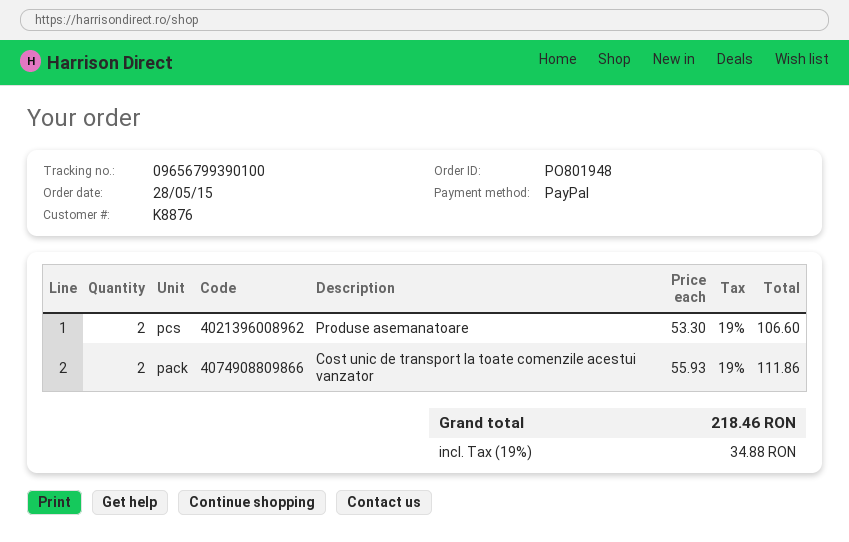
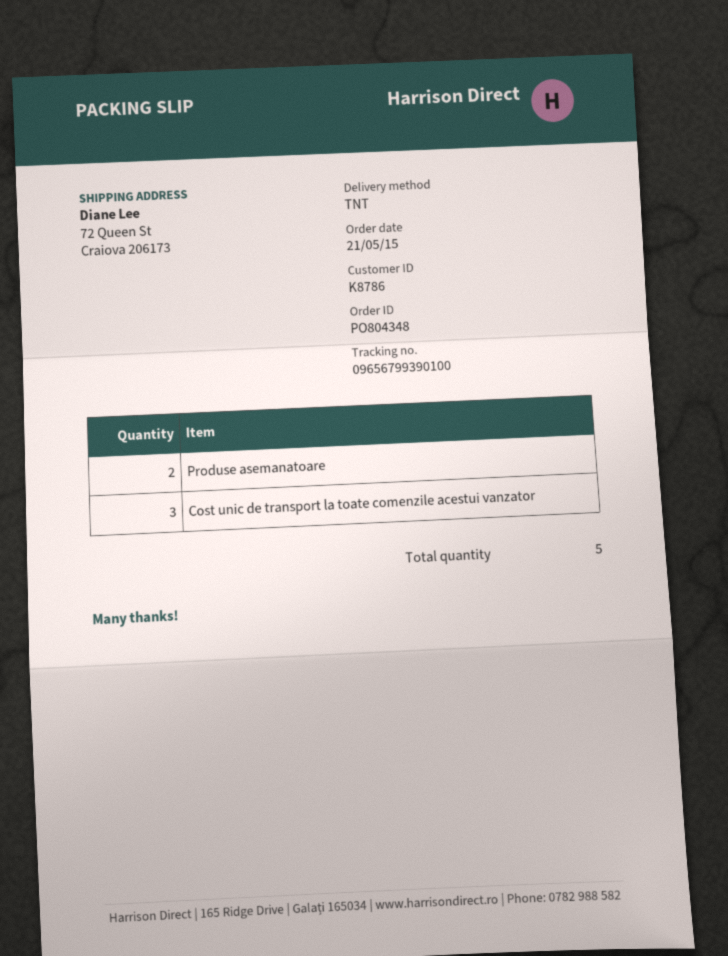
order number: PO801948 -> PO804348
order date: 2015-05-28 -> 2015-05-21
customer number: K8876 -> K8786
Cost unic de transport la toate comenzile acestui vanzator: 2 -> 3

